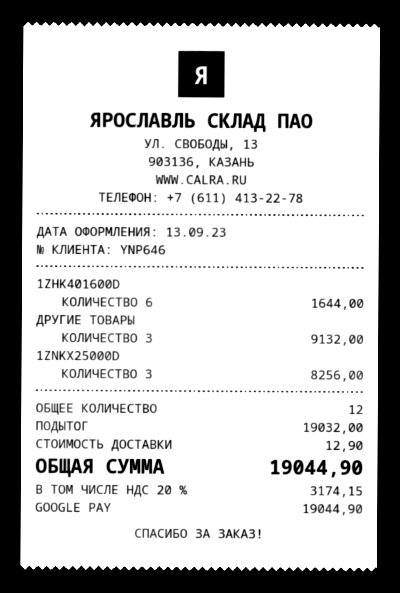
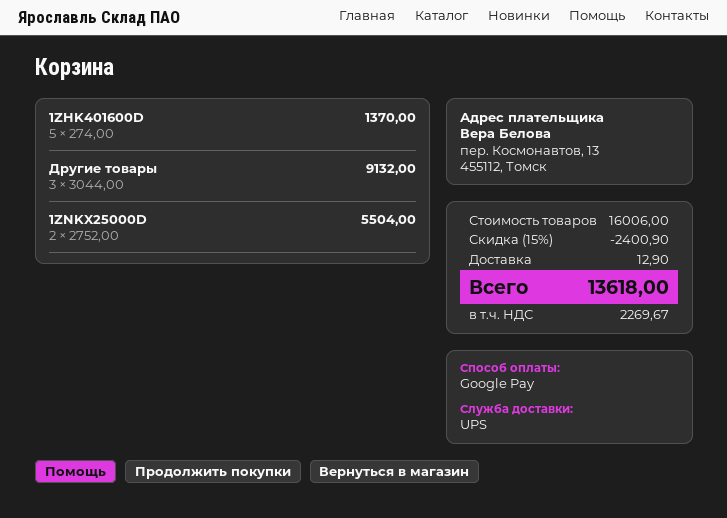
1ZHK401600D: 6 for 1644.00 -> 5 for 1370.00
1ZNKX25000D: 3 for 8256.00 -> 2 for 5504.00
subtotal: 19032.00 -> 16006.00
discount: none -> 15% = 2400.90
tax: 3174.15 -> 2269.67
total: 19044.90 -> 13618.00

